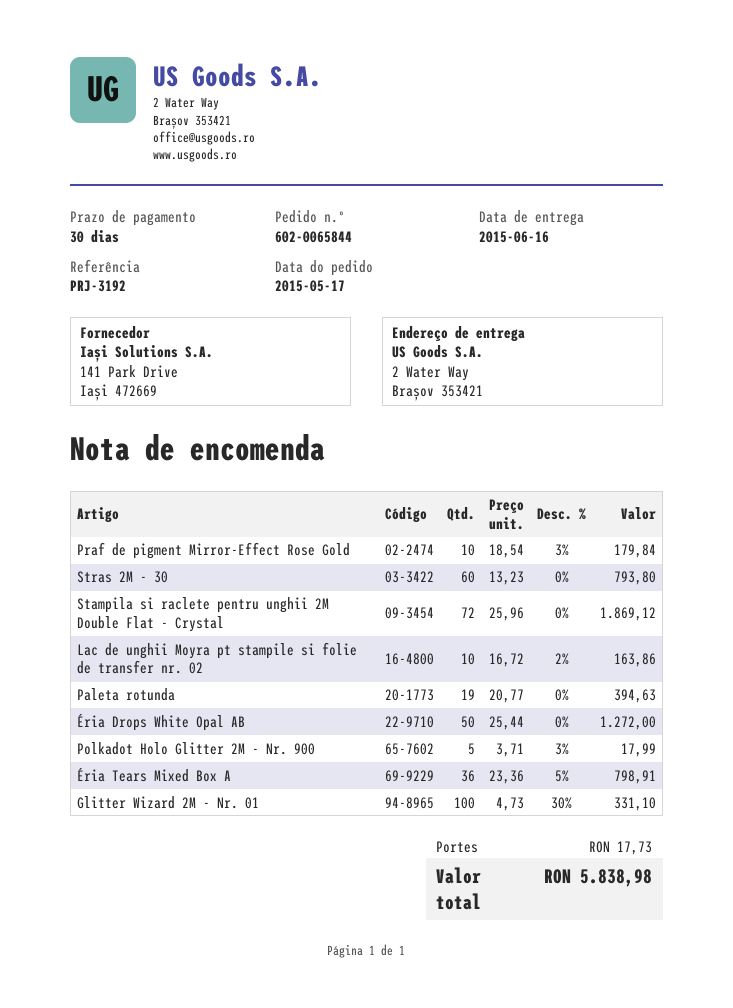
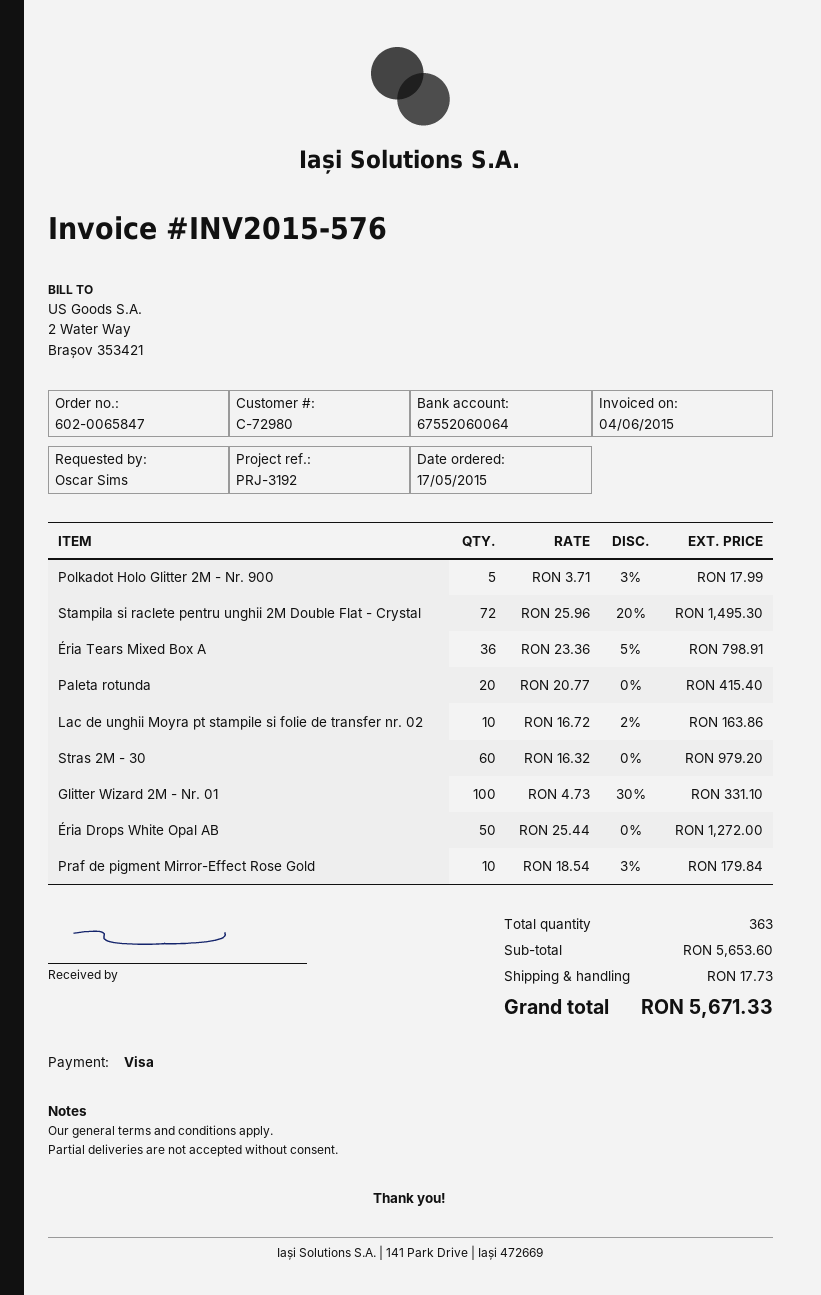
order number: 602-0065844 -> 602-0065847
Stras 2M - 30: 60 x 13.23 = 793.80 -> 60 x 16.32 = 979.20
Stampila si raclete pentru unghii 2M Double Flat - Crystal: 72 x 25.96 = 1869.12 -> 72 x 25.96 - 20% = 1495.30
Paleta rotunda: 19 x 20.77 = 394.63 -> 20 x 20.77 = 415.40
total: 5838.98 -> 5671.33

